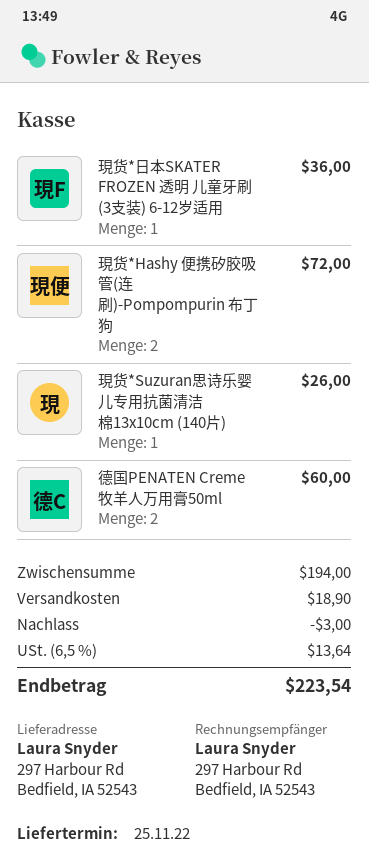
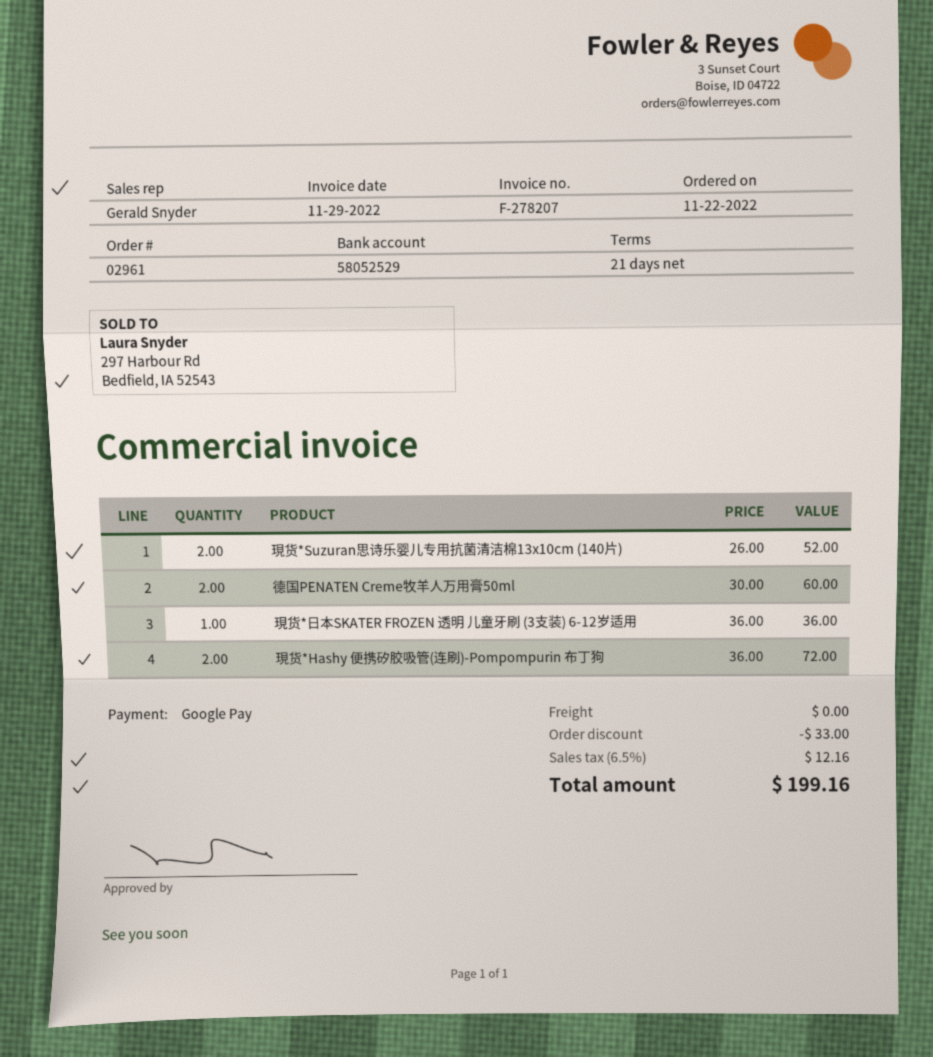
現货*Suzuran思诗乐婴儿专用抗菌清洁棉13x10cm (140片): 1 for 26.00 -> 2 for 52.00
discount: 3.00 -> 33.00
shipping: 18.90 -> 0.00
tax: 6.5% = 13.64 -> 6.5% = 12.16
total: 223.54 -> 199.16

